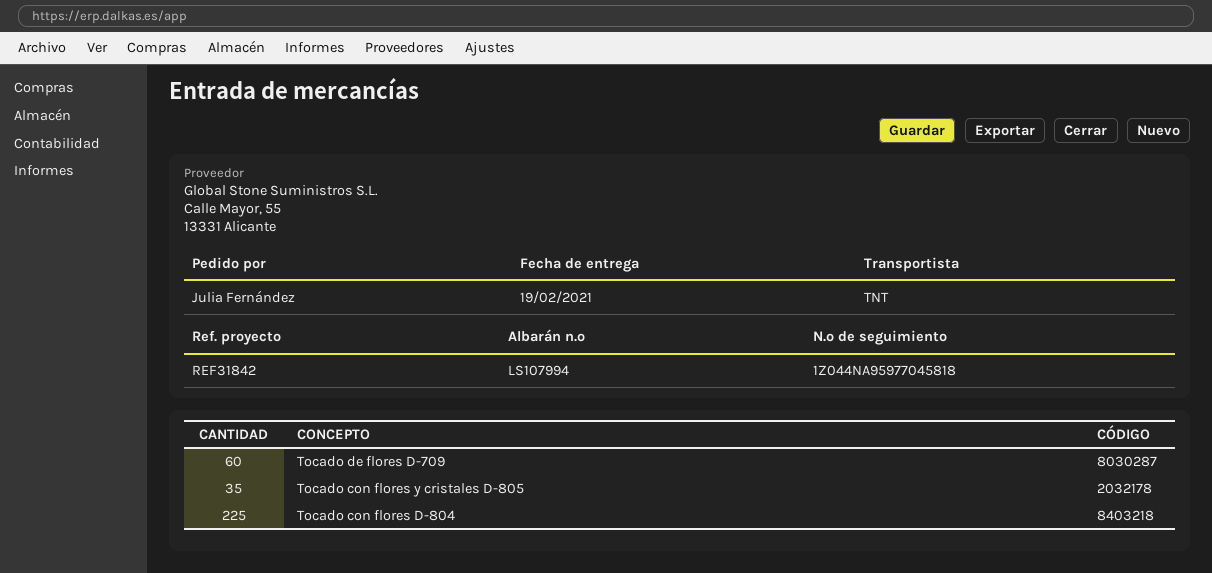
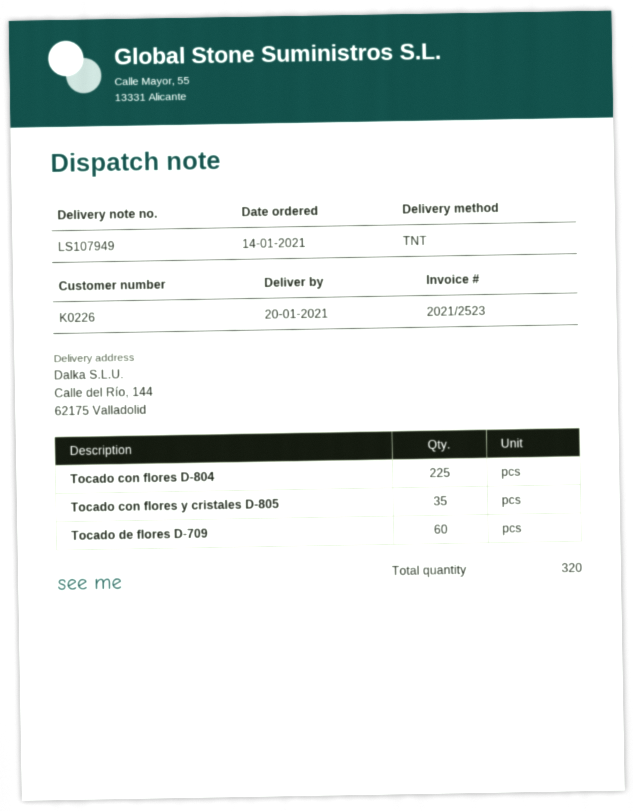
delivery note number: LS107994 -> LS107949
delivery date: 2021-02-19 -> 2021-01-20

